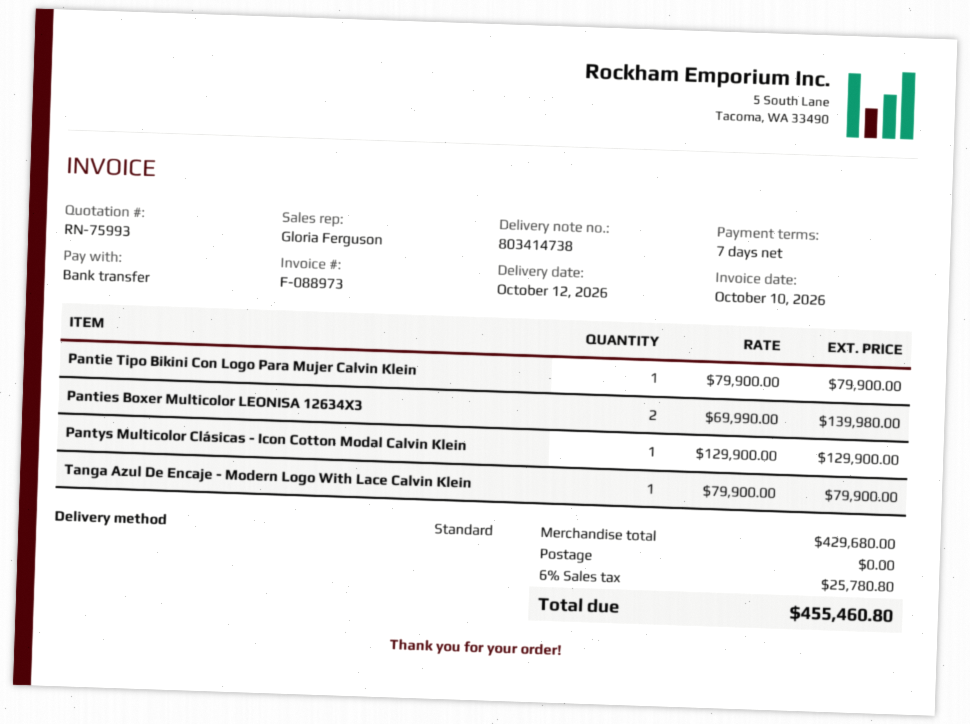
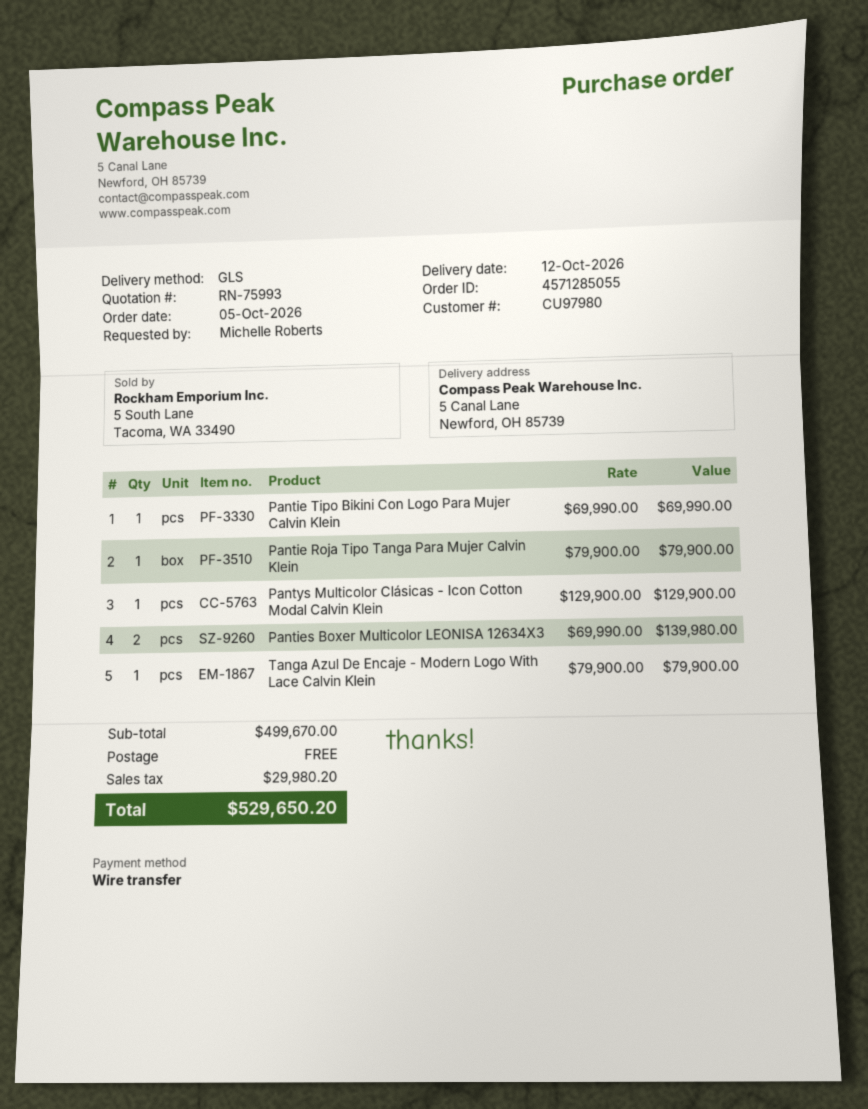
shipping method: standard -> GLS
Pantie Tipo Bikini Con Logo Para Mujer Calvin Klein: 1 x 79900.00 = 79900.00 -> 1 x 69990.00 = 69990.00
Pantie Roja Tipo Tanga Para Mujer Calvin Klein: none -> 1 x 79900.00 = 79900.00
subtotal: 429680.00 -> 499670.00
tax: 25780.80 -> 29980.20
total: 455460.80 -> 529650.20

